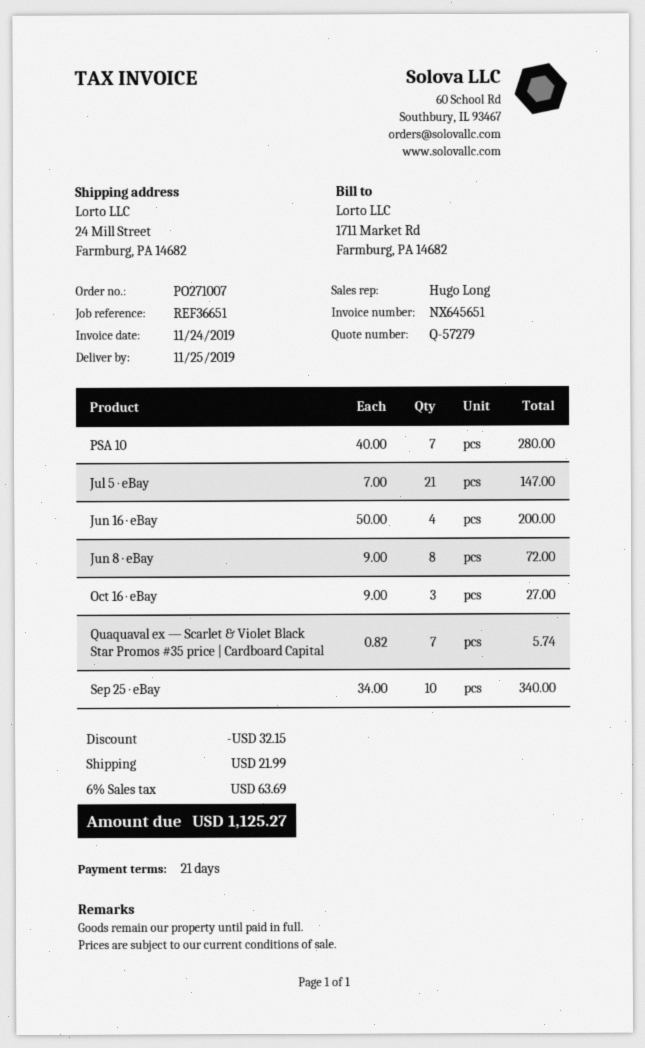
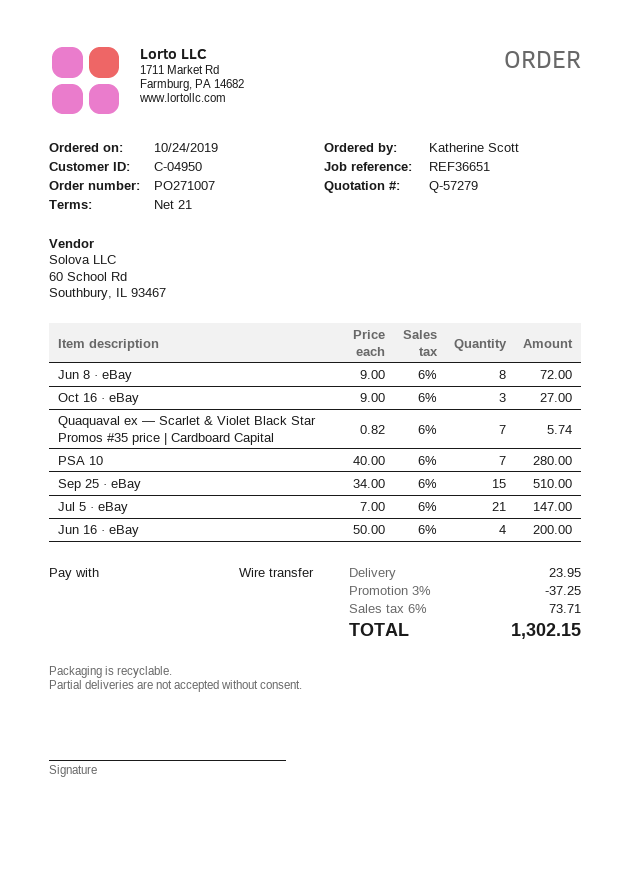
Sep 25 · eBay: 10 x 34.00 = 340.00 -> 15 x 34.00 = 510.00
discount: 32.15 -> 37.25
shipping: 21.99 -> 23.95
tax: 6% = 63.69 -> 6% = 73.71
total: 1125.27 -> 1302.15

